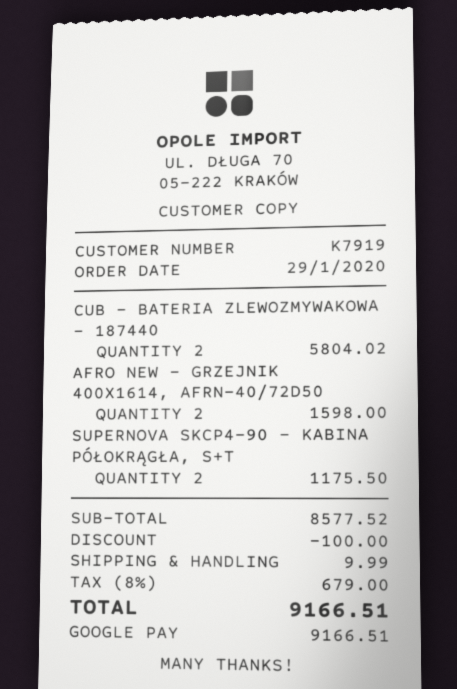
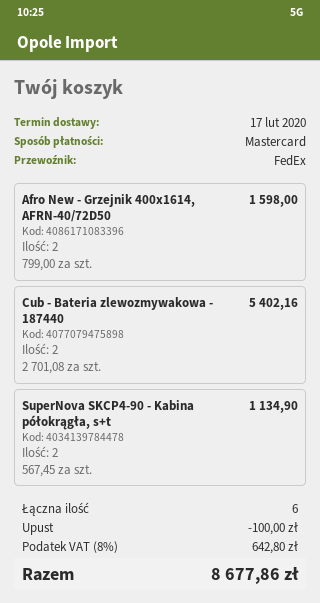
payment method: Google Pay -> Mastercard
CUB - BATERIA ZLEWOZMYWAKOWA - 187440: 2 for 5804.02 -> 2 for 5402.16
SUPERNOVA SKCP4-90 - KABINA PÓŁOKRĄGŁA, S+T: 2 for 1175.50 -> 2 for 1134.90
shipping: 9.99 -> none
tax: 8% = 679.00 -> 8% = 642.80
total: 9166.51 -> 8677.86

